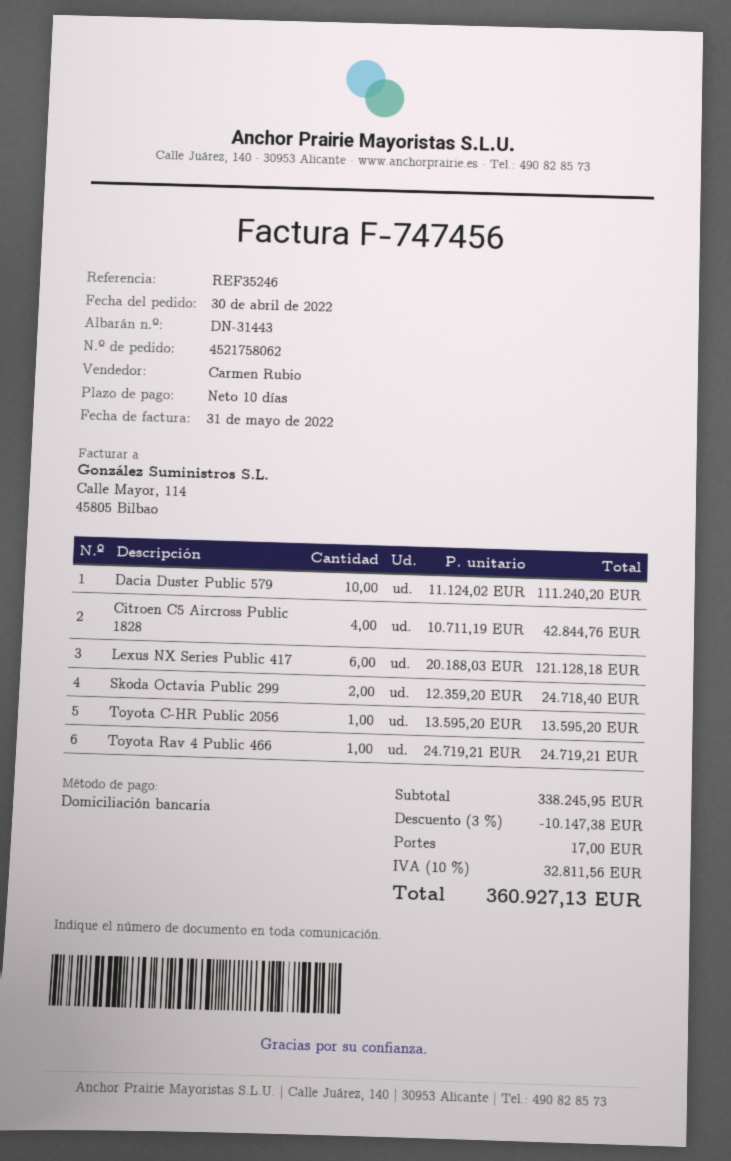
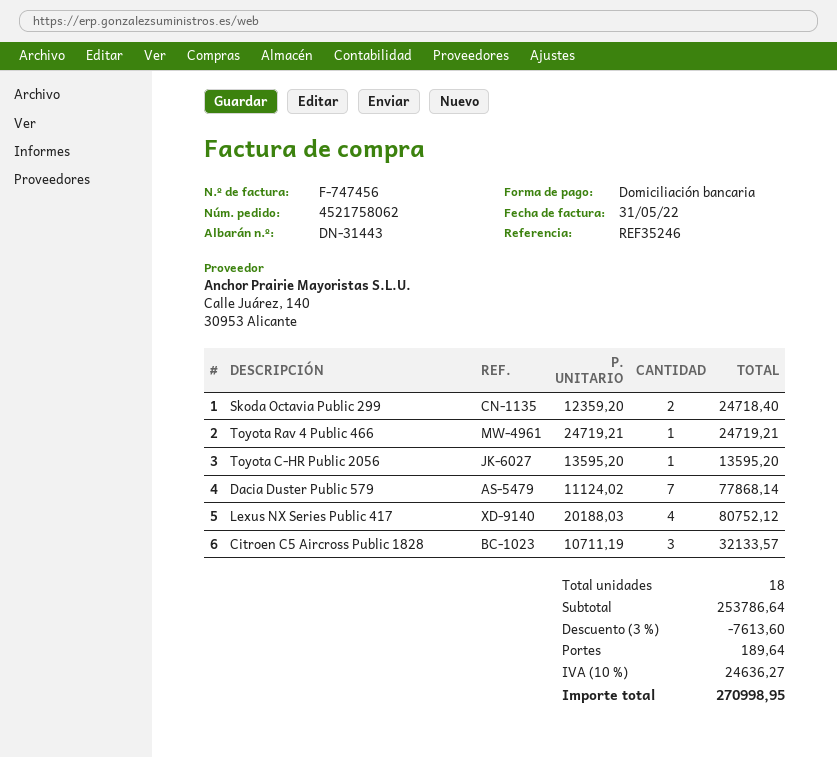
Dacia Duster Public 579: 10 x 11124.02 = 111240.20 -> 7 x 11124.02 = 77868.14
Citroen C5 Aircross Public 1828: 4 x 10711.19 = 42844.76 -> 3 x 10711.19 = 32133.57
Lexus NX Series Public 417: 6 x 20188.03 = 121128.18 -> 4 x 20188.03 = 80752.12
subtotal: 338245.95 -> 253786.64
discount: 3% = 10147.38 -> 3% = 7613.60
shipping: 17.00 -> 189.64
tax: 10% = 32811.56 -> 10% = 24636.27
total: 360927.13 -> 270998.95

